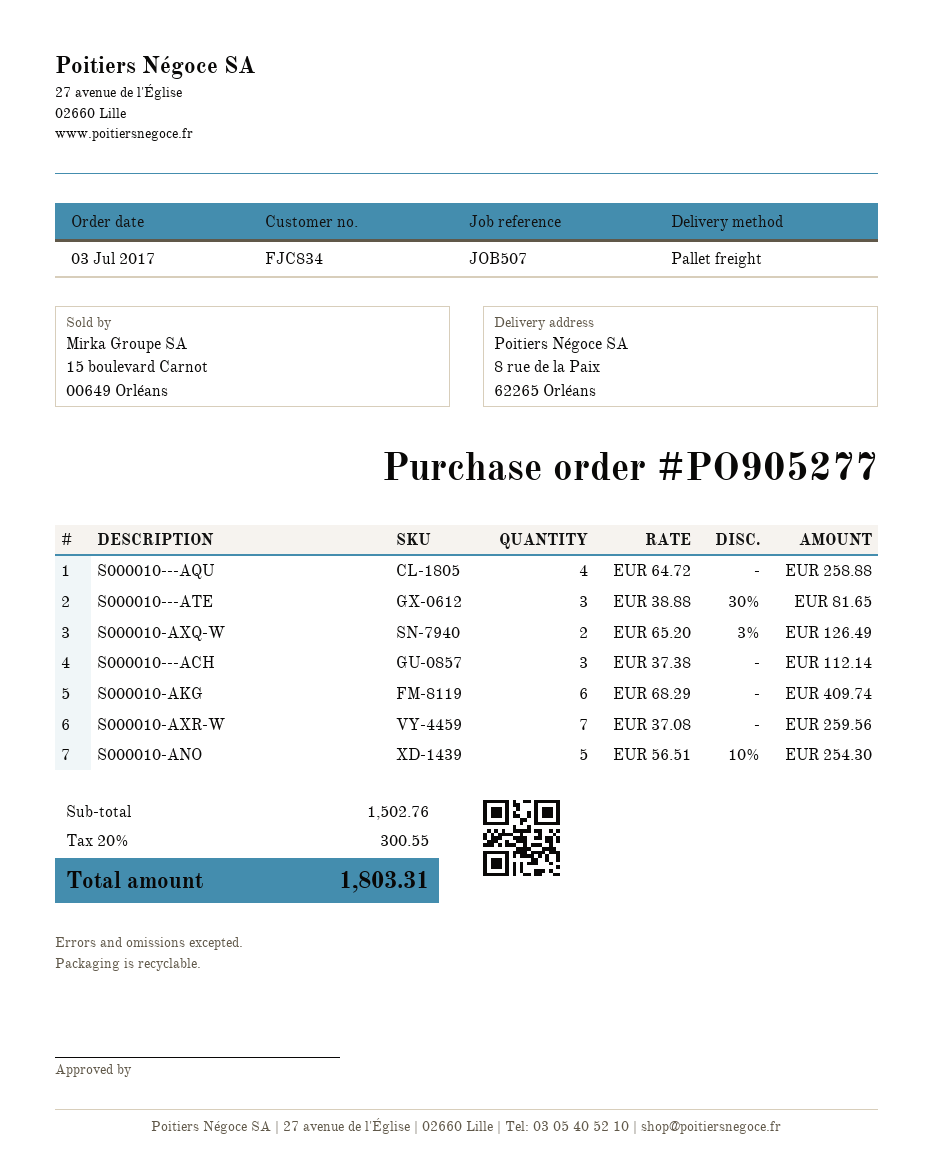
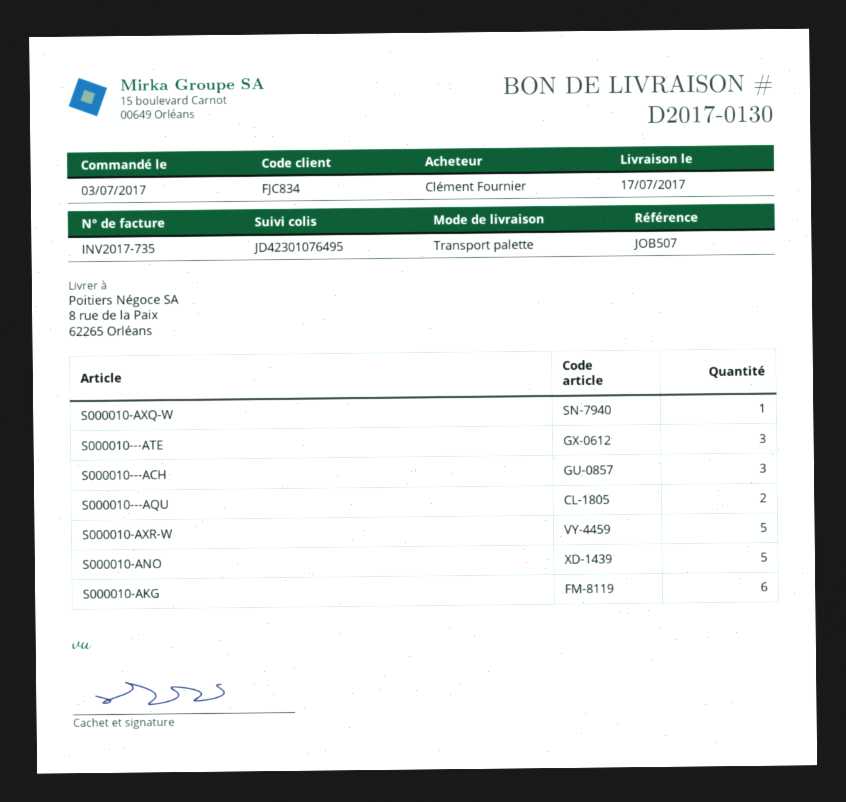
S000010---AQU: 4 -> 2
S000010-AXQ-W: 2 -> 1
S000010-AXR-W: 7 -> 5

